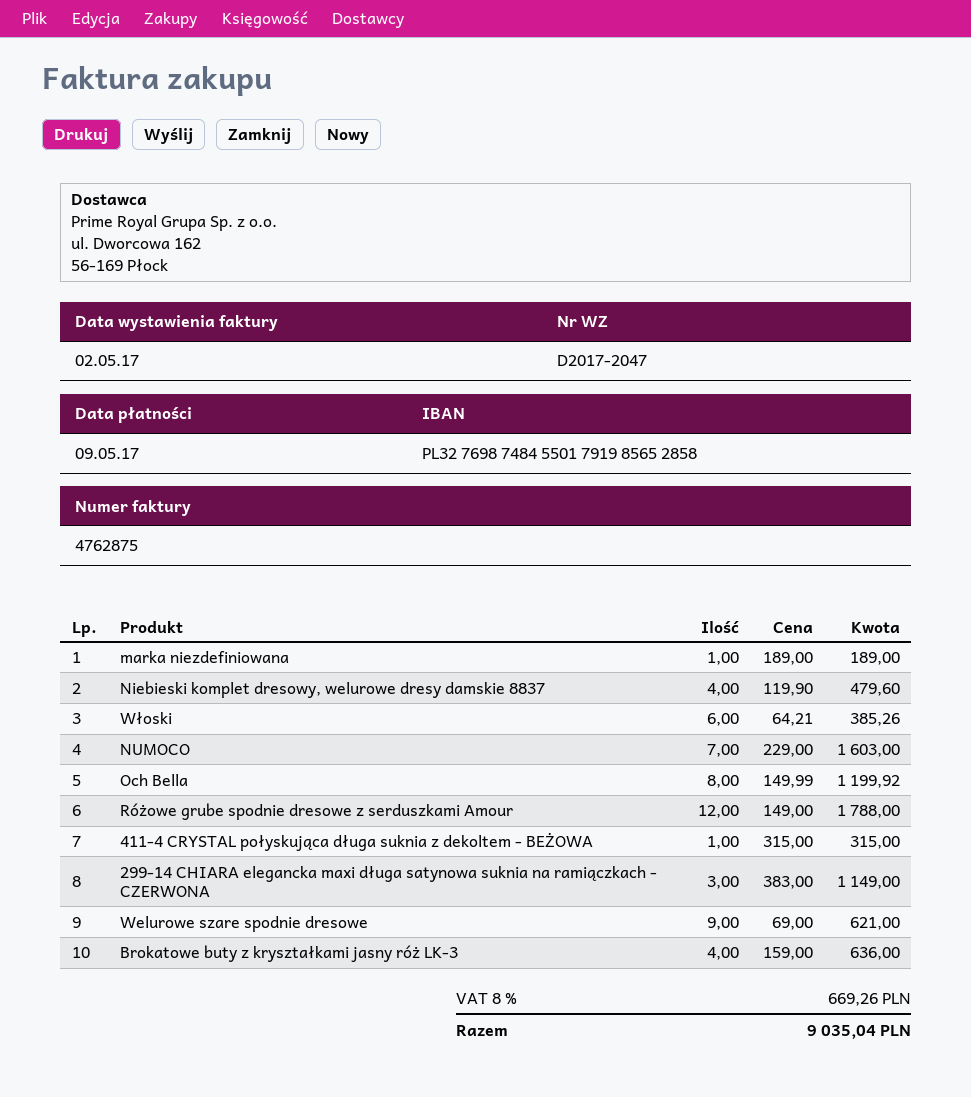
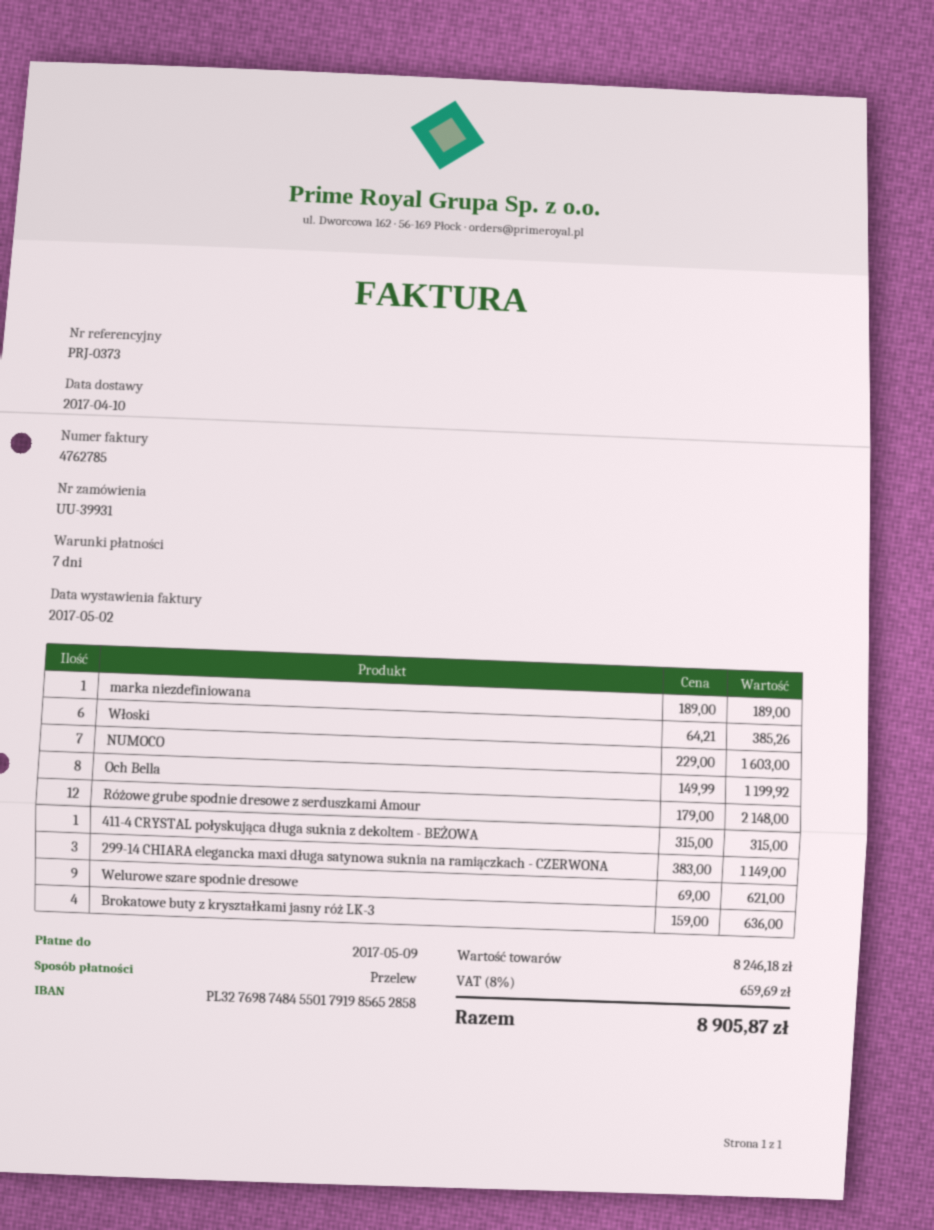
invoice number: 4762875 -> 4762785
Niebieski komplet dresowy, welurowe dresy damskie 8837: 4 x 119.90 = 479.60 -> none
Różowe grube spodnie dresowe z serduszkami Amour: 12 x 149.00 = 1788.00 -> 12 x 179.00 = 2148.00
tax: 8% = 669.26 -> 8% = 659.69
total: 9035.04 -> 8905.87

